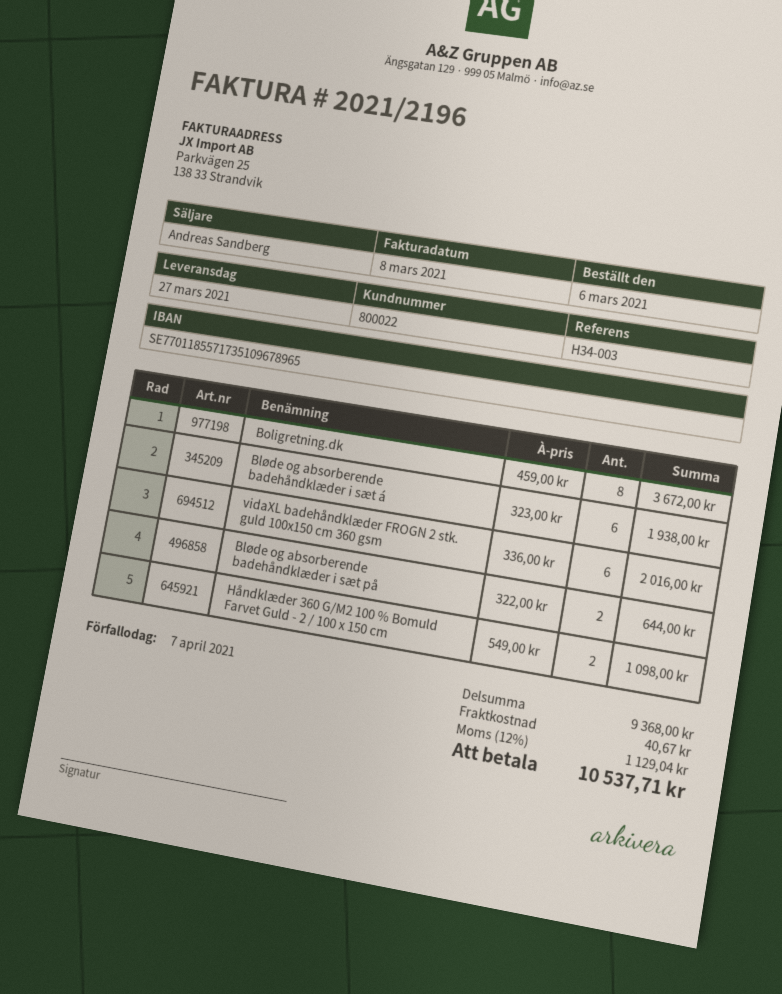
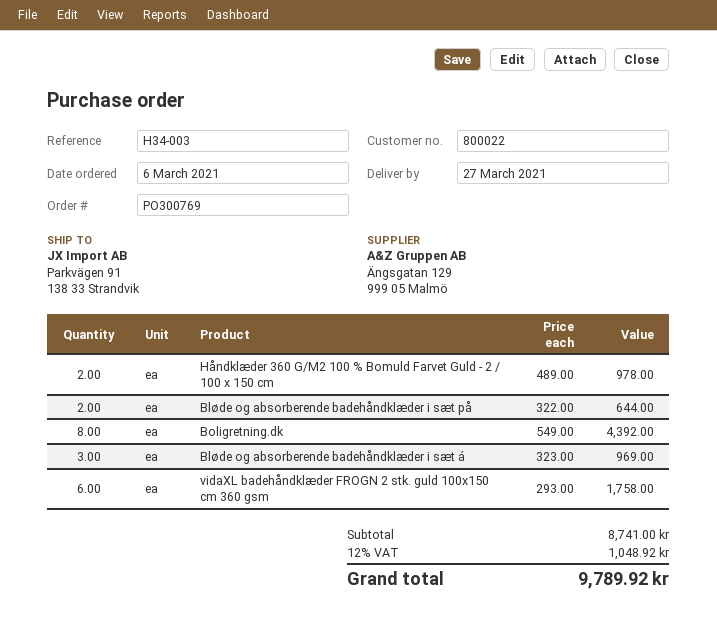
Boligretning.dk: 8 x 459.00 = 3672.00 -> 8 x 549.00 = 4392.00
Bløde og absorberende badehåndklæder i sæt á: 6 x 323.00 = 1938.00 -> 3 x 323.00 = 969.00
vidaXL badehåndklæder FROGN 2 stk. guld 100x150 cm 360 gsm: 6 x 336.00 = 2016.00 -> 6 x 293.00 = 1758.00
Håndklæder 360 G/M2 100 % Bomuld Farvet Guld - 2 / 100 x 150 cm: 2 x 549.00 = 1098.00 -> 2 x 489.00 = 978.00
subtotal: 9368.00 -> 8741.00
shipping: 40.67 -> none
tax: 12% = 1129.04 -> 12% = 1048.92
total: 10537.71 -> 9789.92

